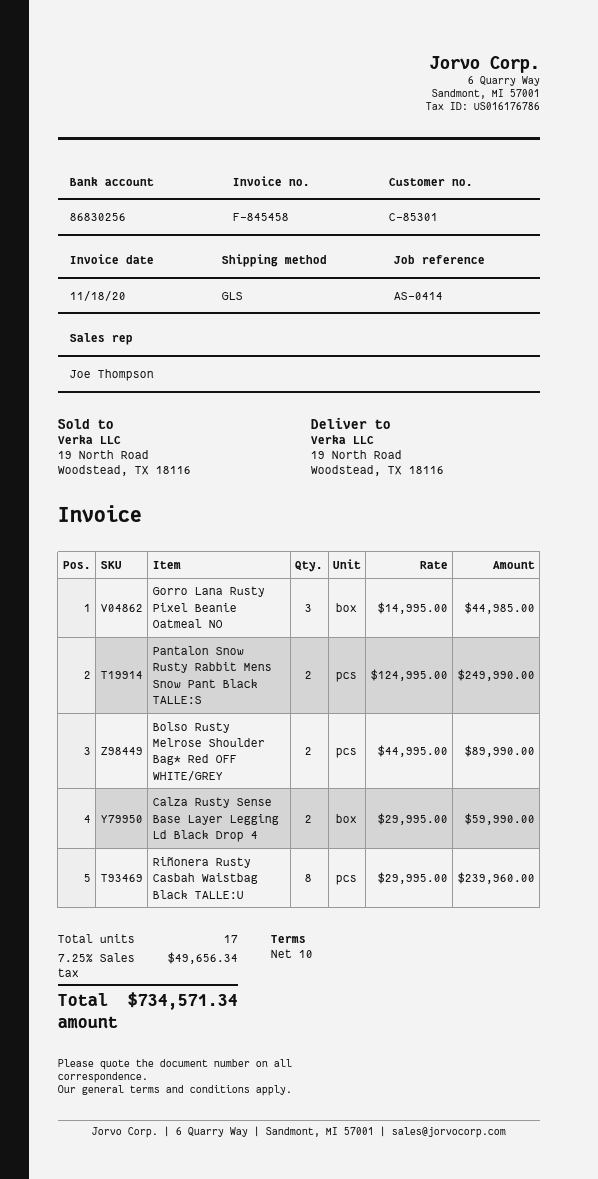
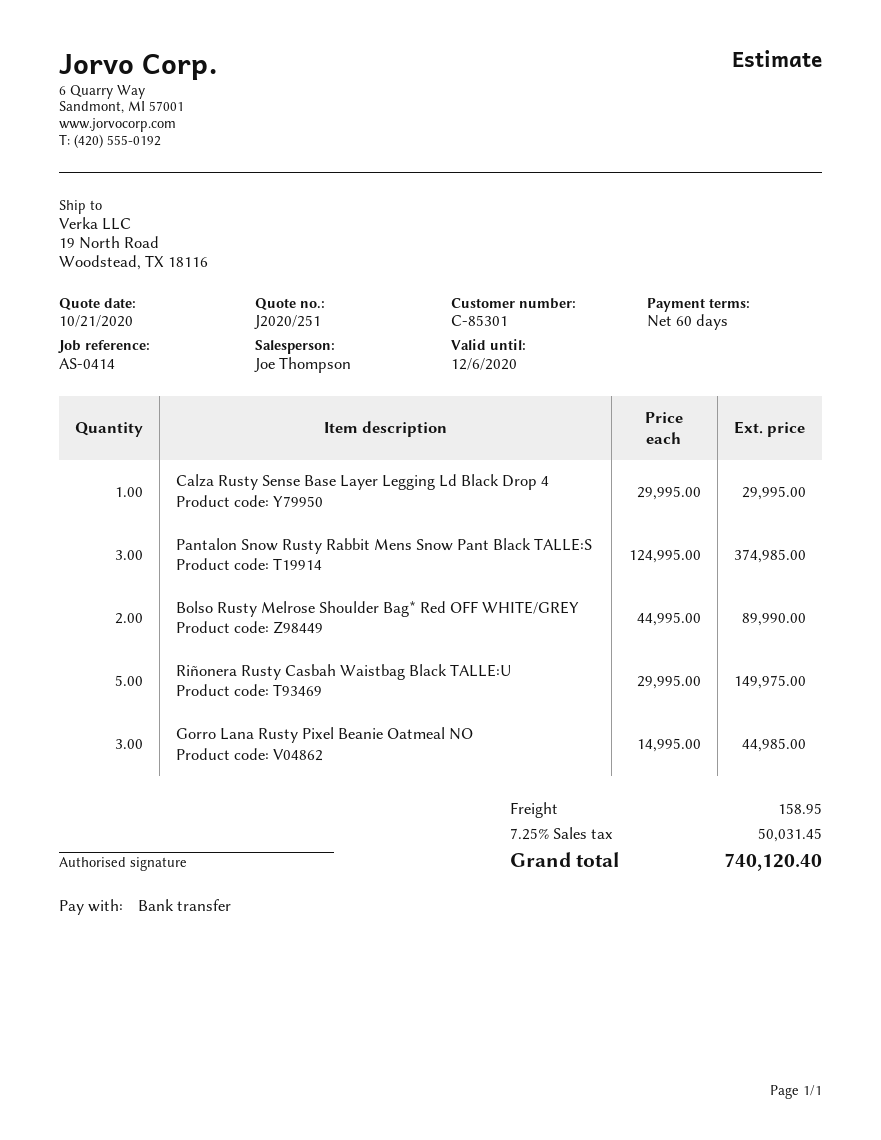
payment terms: 10 days -> 60 days
Pantalon Snow Rusty Rabbit Mens Snow Pant Black TALLE:S: 2 x 124995.00 = 249990.00 -> 3 x 124995.00 = 374985.00
Calza Rusty Sense Base Layer Legging Ld Black Drop 4: 2 x 29995.00 = 59990.00 -> 1 x 29995.00 = 29995.00
Riñonera Rusty Casbah Waistbag Black TALLE:U: 8 x 29995.00 = 239960.00 -> 5 x 29995.00 = 149975.00
shipping: none -> 158.95
tax: 7.25% = 49656.34 -> 7.25% = 50031.45
total: 734571.34 -> 740120.40

